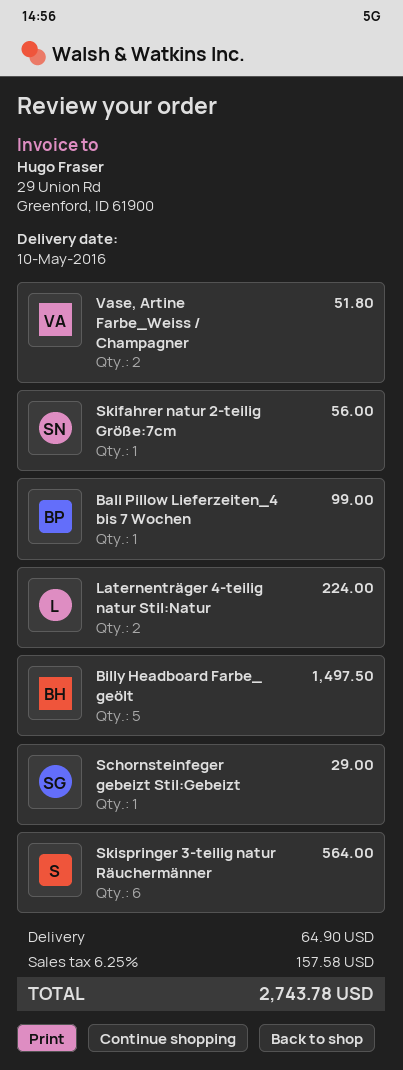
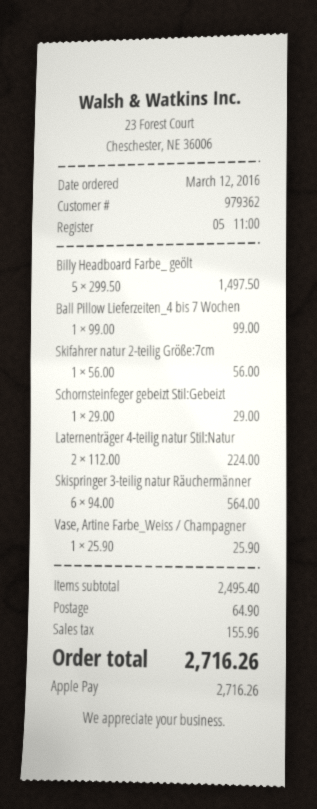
Vase, Artine Farbe_Weiss / Champagner: 2 for 51.80 -> 1 for 25.90
tax: 157.58 -> 155.96
total: 2743.78 -> 2716.26

